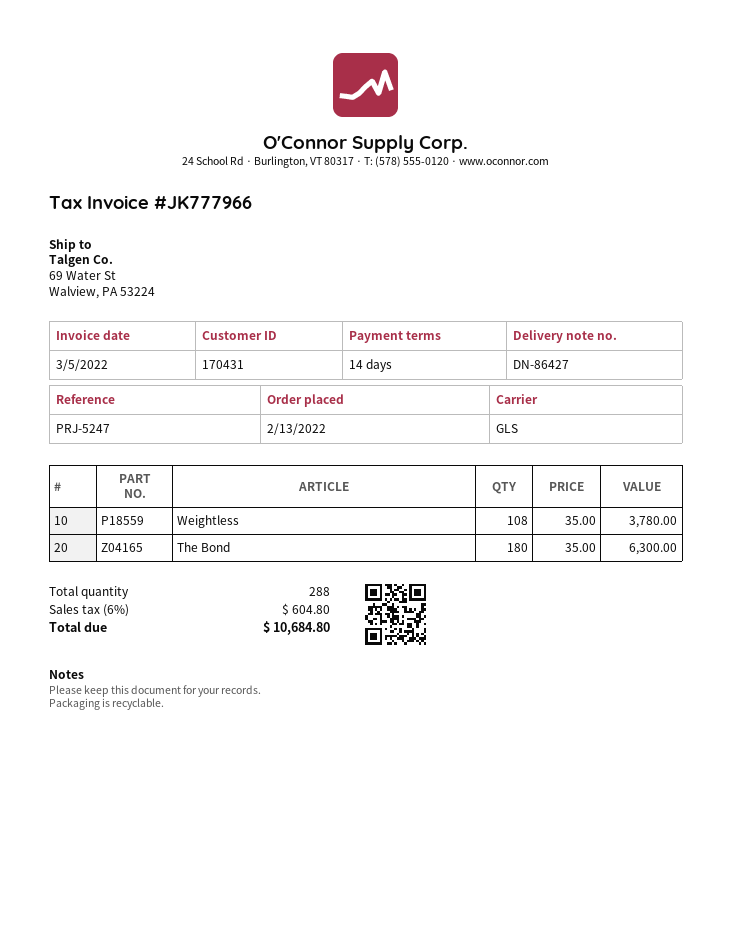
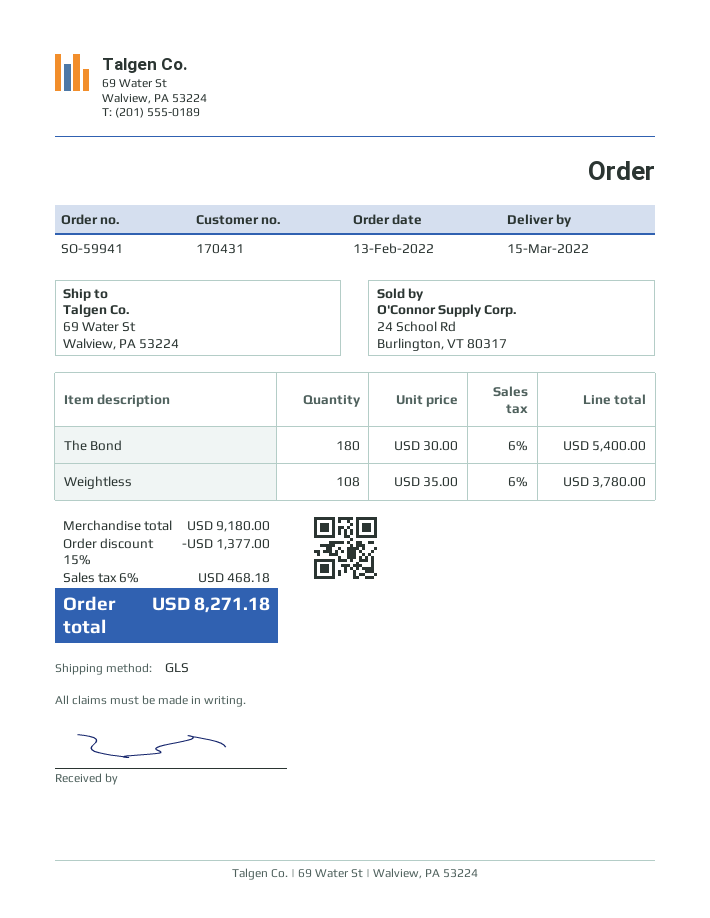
The Bond: 180 x 35.00 = 6300.00 -> 180 x 30.00 = 5400.00
discount: none -> 15% = 1377.00
tax: 6% = 604.80 -> 6% = 468.18
total: 10684.80 -> 8271.18

